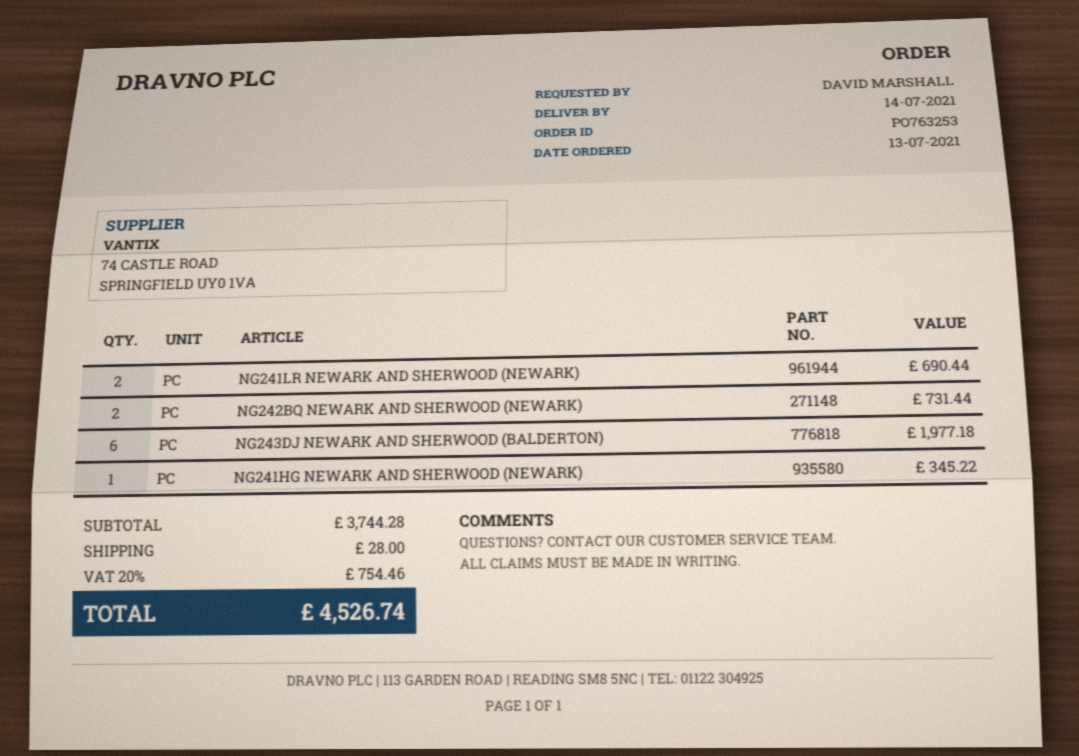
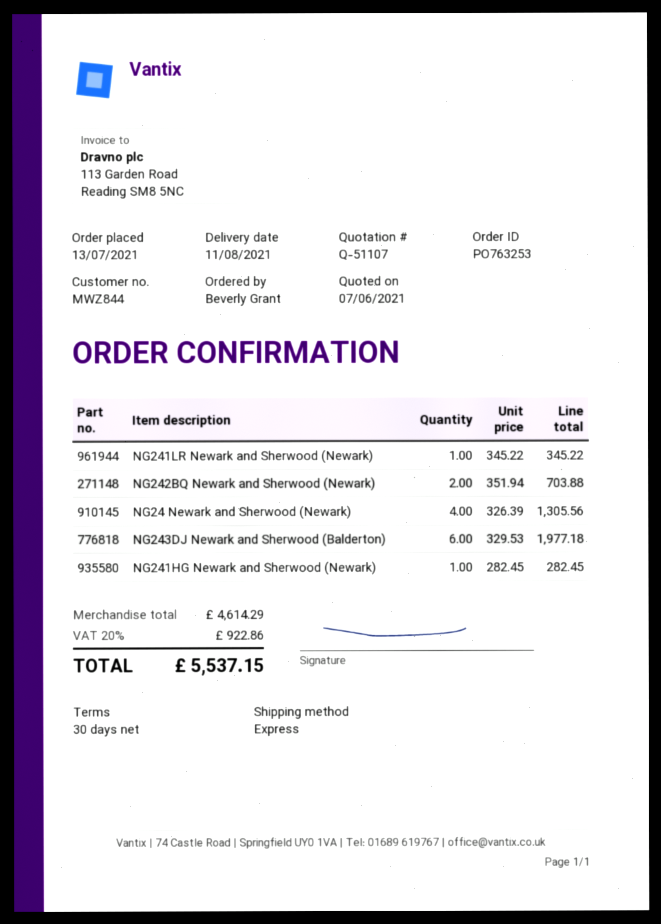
delivery date: 2021-07-14 -> 2021-08-11
ordered by: DAVID MARSHALL -> Beverly Grant
NG241LR NEWARK AND SHERWOOD (NEWARK): 2 for 690.44 -> 1 for 345.22
NG242BQ NEWARK AND SHERWOOD (NEWARK): 2 for 731.44 -> 2 for 703.88
NG241HG NEWARK AND SHERWOOD (NEWARK): 1 for 345.22 -> 1 for 282.45
NG24 Newark and Sherwood (Newark): none -> 4 for 1305.56
subtotal: 3744.28 -> 4614.29
shipping: 28.00 -> none
tax: 20% = 754.46 -> 20% = 922.86
total: 4526.74 -> 5537.15

